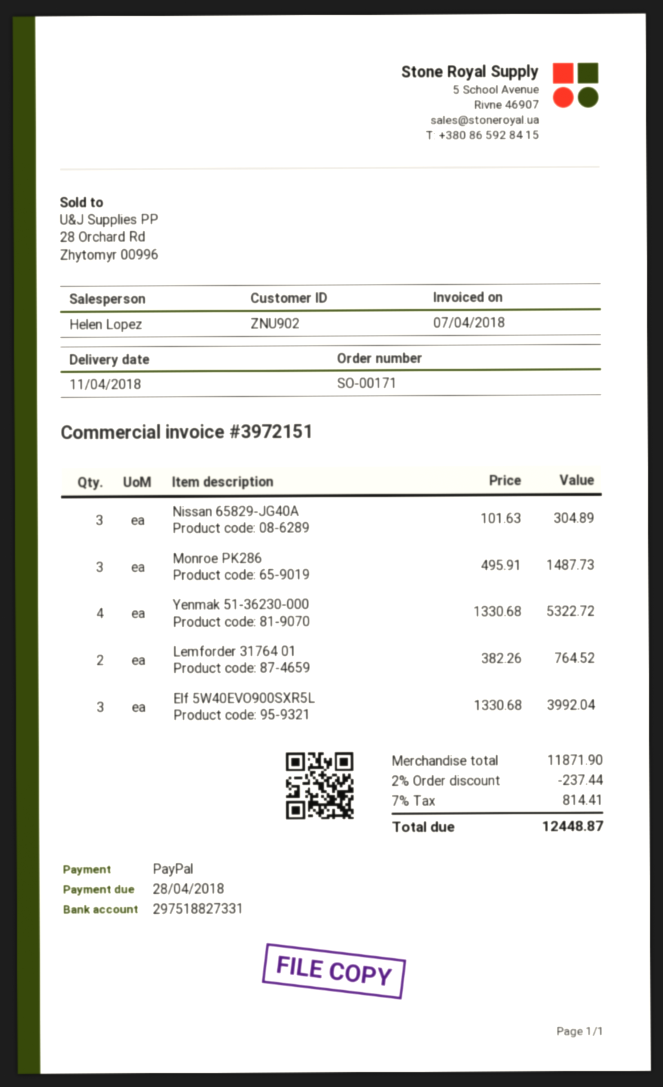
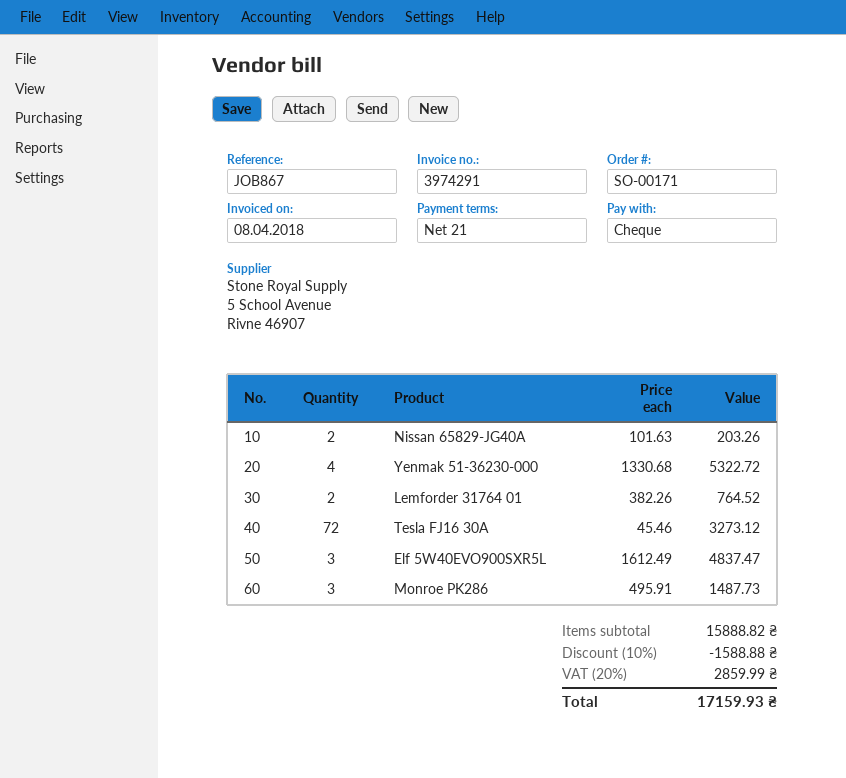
invoice number: 3972151 -> 3974291
invoice date: 2018-04-07 -> 2018-04-08
payment method: PayPal -> cheque
Nissan 65829-JG40A: 3 x 101.63 = 304.89 -> 2 x 101.63 = 203.26
Elf 5W40EVO900SXR5L: 3 x 1330.68 = 3992.04 -> 3 x 1612.49 = 4837.47
Tesla FJ16 30A: none -> 72 x 45.46 = 3273.12
subtotal: 11871.90 -> 15888.82
discount: 2% = 237.44 -> 10% = 1588.88
tax: 7% = 814.41 -> 20% = 2859.99
total: 12448.87 -> 17159.93

